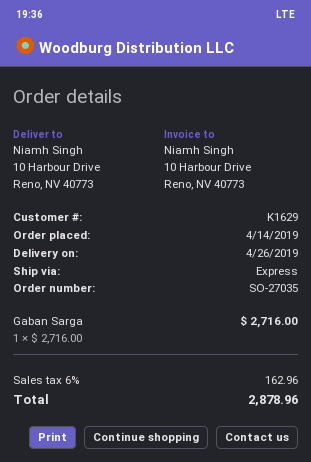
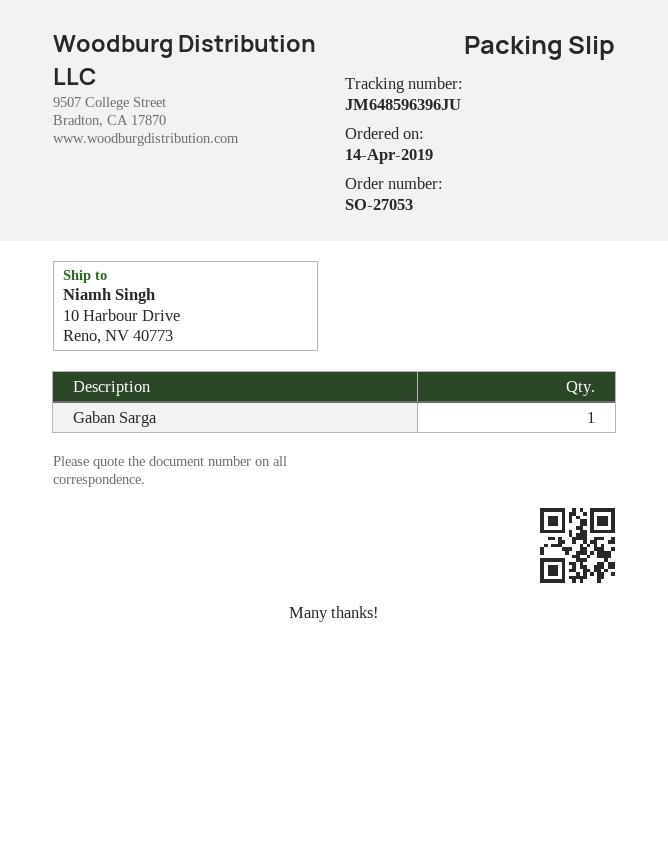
order number: SO-27035 -> SO-27053

